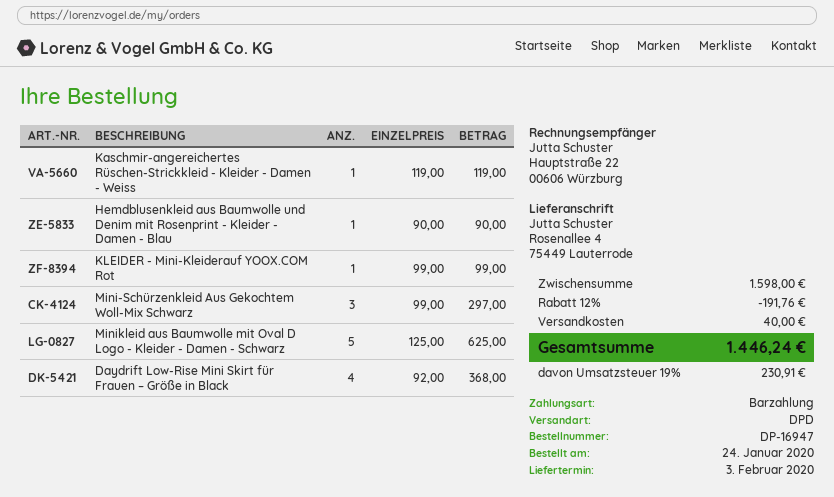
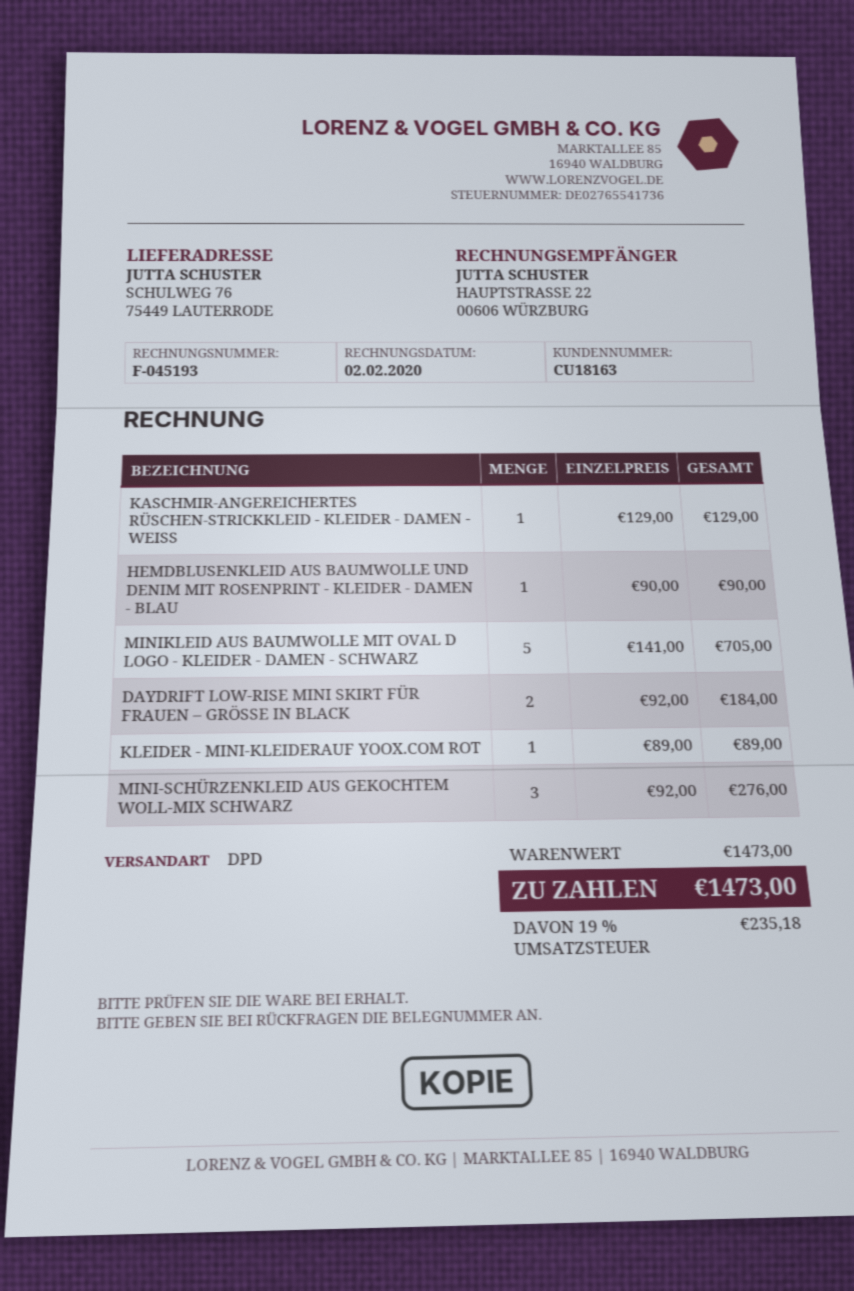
ship to: Rosenallee 4, 75449 Lauterrode -> SCHULWEG 76, 75449 LAUTERRODE
Kaschmir-angereichertes Rüschen-Strickkleid - Kleider - Damen - Weiss: 1 x 119.00 = 119.00 -> 1 x 129.00 = 129.00
KLEIDER - Mini-Kleiderauf YOOX.COM Rot: 1 x 99.00 = 99.00 -> 1 x 89.00 = 89.00
Mini-Schürzenkleid Aus Gekochtem Woll-Mix Schwarz: 3 x 99.00 = 297.00 -> 3 x 92.00 = 276.00
Minikleid aus Baumwolle mit Oval D Logo - Kleider - Damen - Schwarz: 5 x 125.00 = 625.00 -> 5 x 141.00 = 705.00
Daydrift Low-Rise Mini Skirt für Frauen – Größe in Black: 4 x 92.00 = 368.00 -> 2 x 92.00 = 184.00
subtotal: 1598.00 -> 1473.00
discount: 12% = 191.76 -> none
shipping: 40.00 -> none
tax: 19% = 230.91 -> 19% = 235.18
total: 1446.24 -> 1473.00

